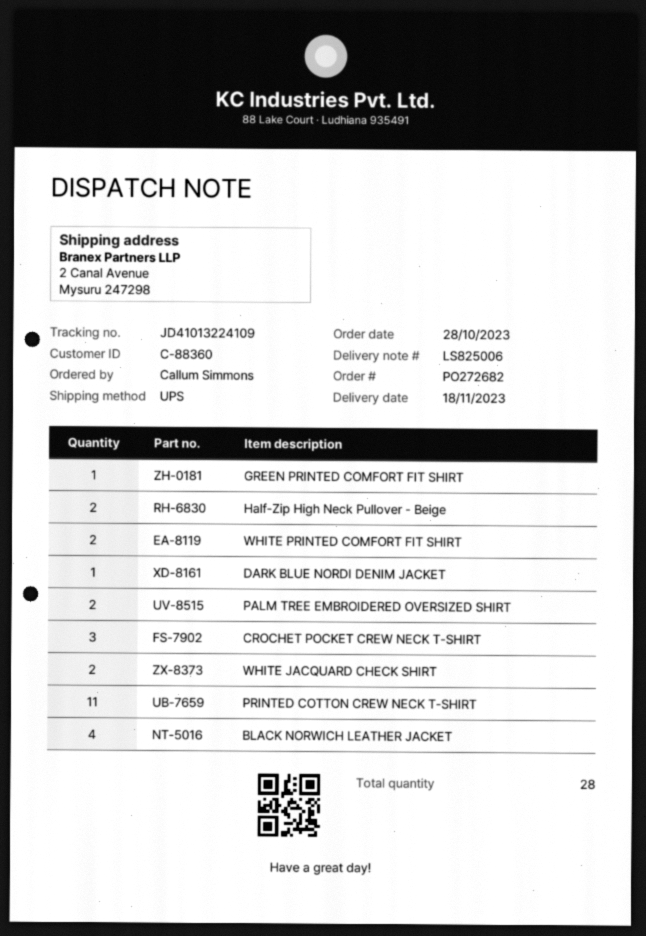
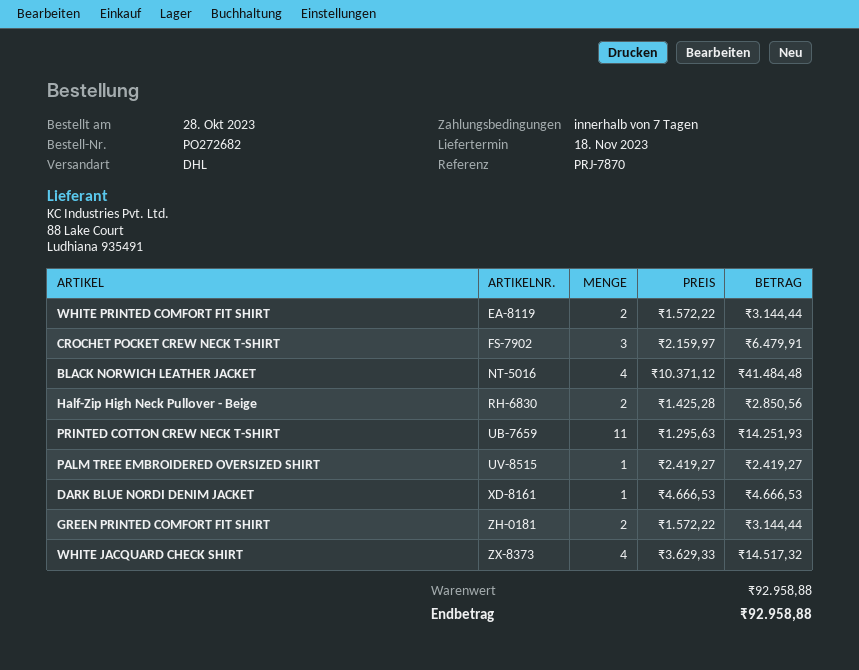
shipping method: UPS -> DHL
GREEN PRINTED COMFORT FIT SHIRT: 1 -> 2
PALM TREE EMBROIDERED OVERSIZED SHIRT: 2 -> 1
WHITE JACQUARD CHECK SHIRT: 2 -> 4

